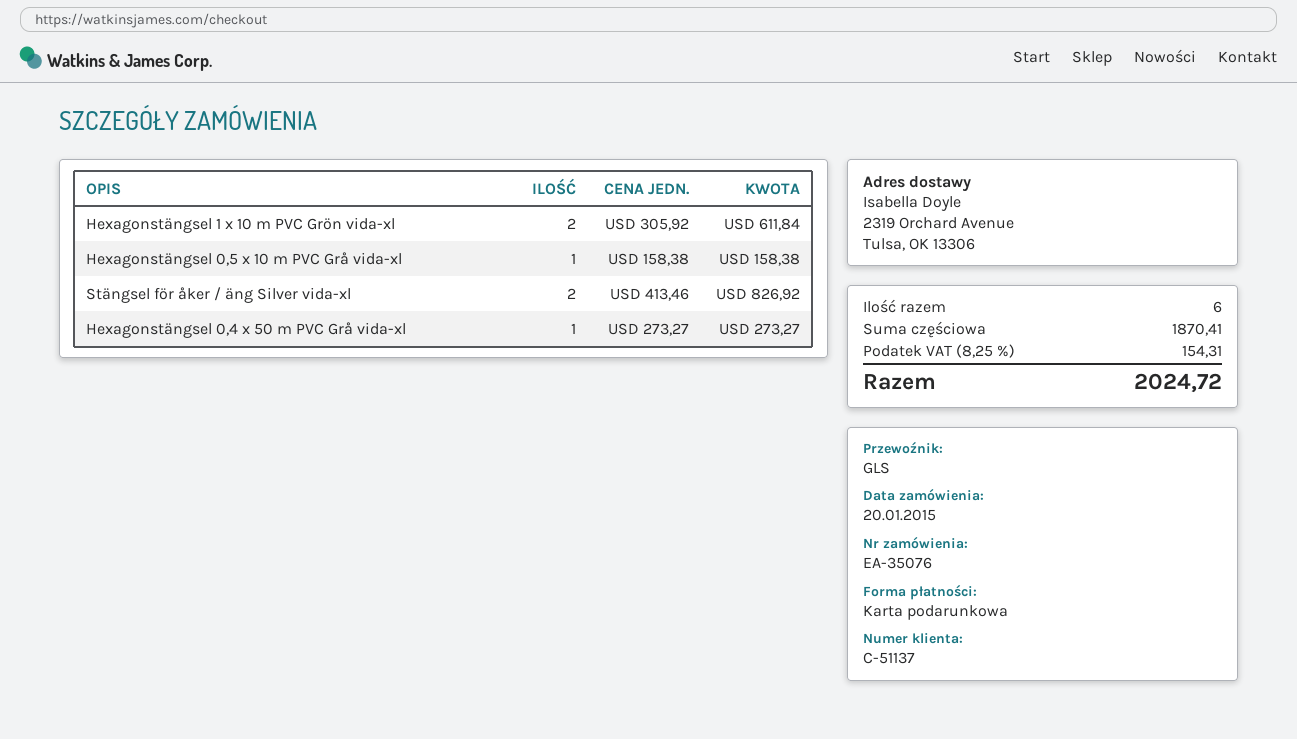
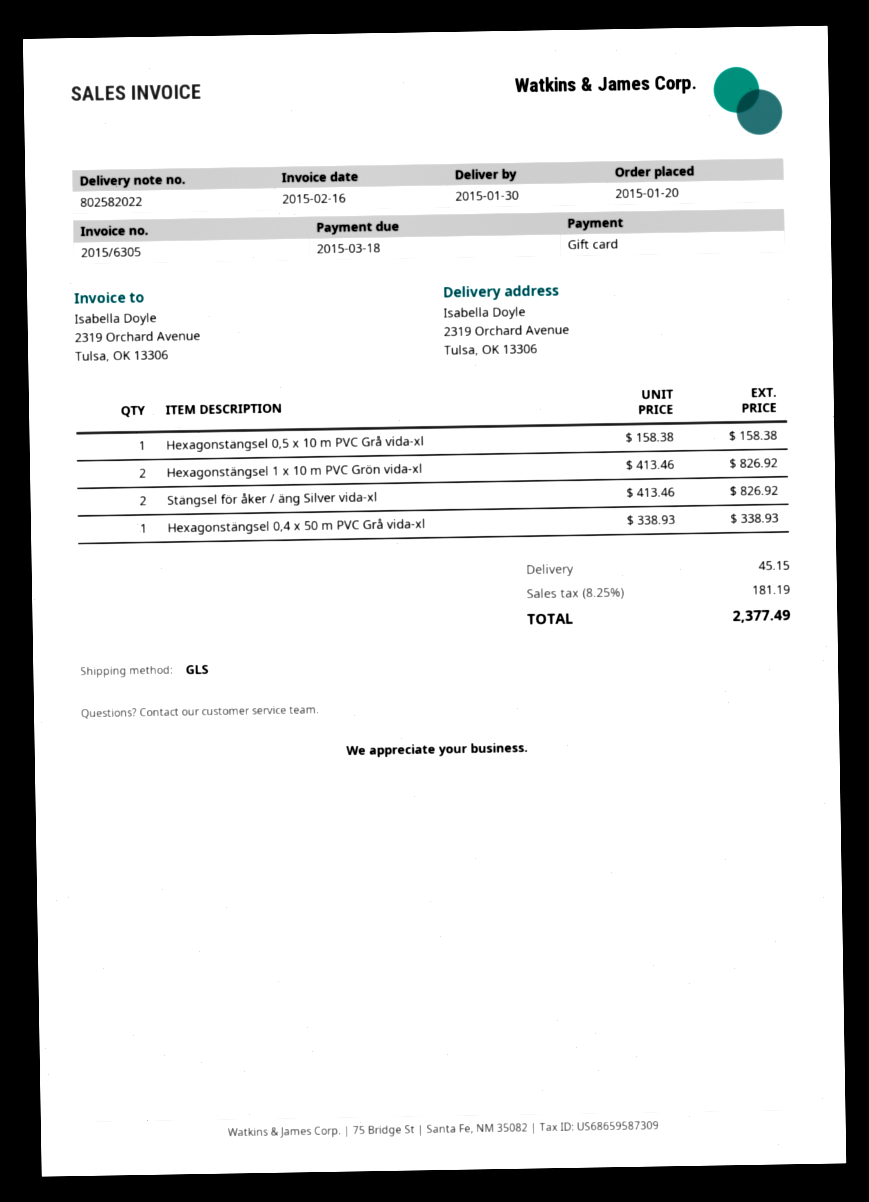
Hexagonstängsel 1 x 10 m PVC Grön vida-xl: 2 x 305.92 = 611.84 -> 2 x 413.46 = 826.92
Hexagonstängsel 0,4 x 50 m PVC Grå vida-xl: 1 x 273.27 = 273.27 -> 1 x 338.93 = 338.93
shipping: none -> 45.15
tax: 8.25% = 154.31 -> 8.25% = 181.19
total: 2024.72 -> 2377.49

